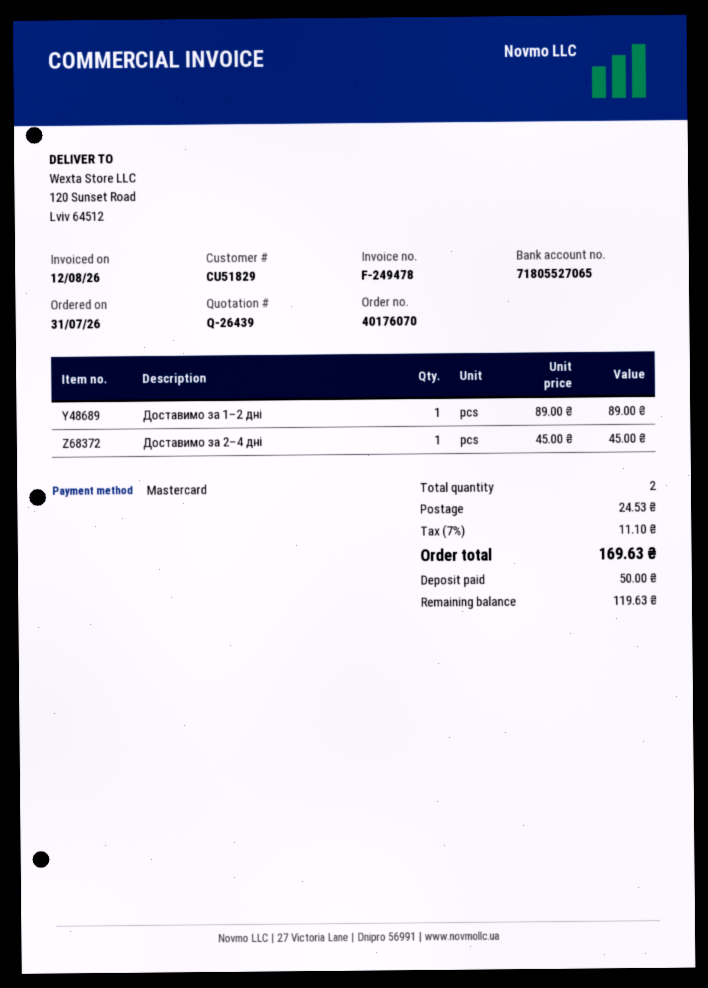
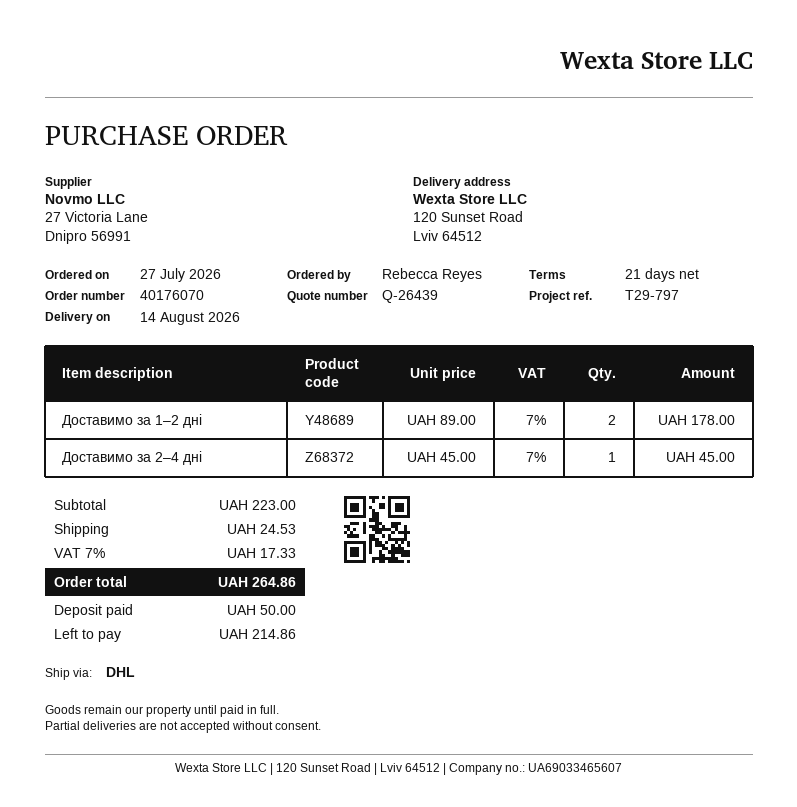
order date: 2026-07-31 -> 2026-07-27
Доставимо за 1–2 дні: 1 x 89.00 = 89.00 -> 2 x 89.00 = 178.00
tax: 7% = 11.10 -> 7% = 17.33
total: 169.63 -> 264.86
balance: 119.63 -> 214.86

